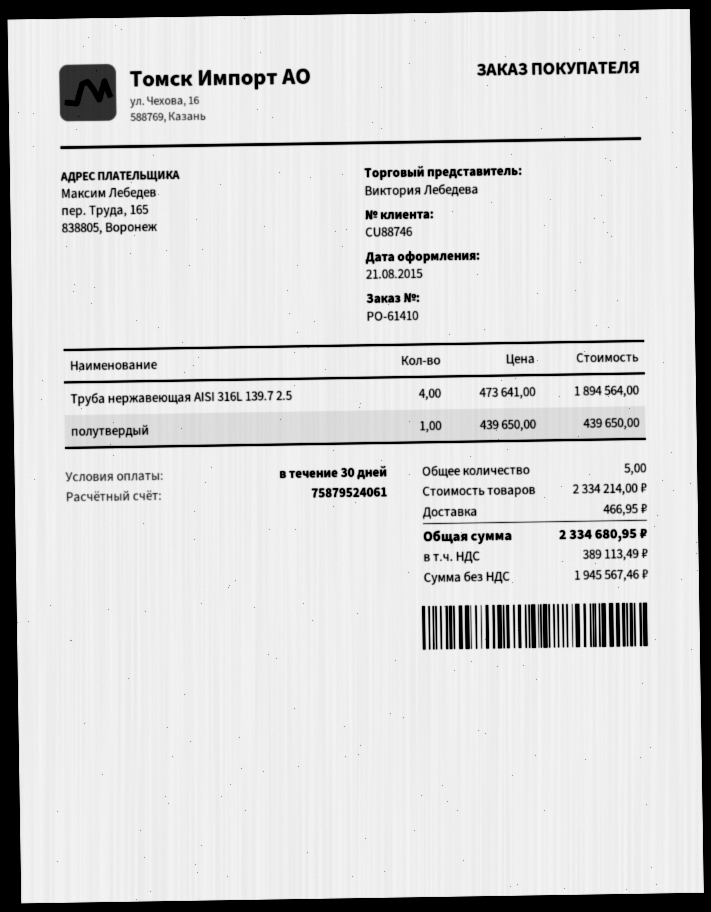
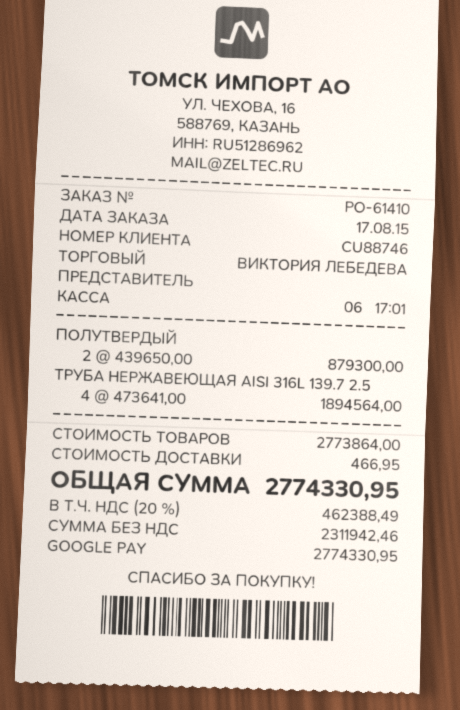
order date: 2015-08-21 -> 2015-08-17
полутвердый: 1 x 439650.00 = 439650.00 -> 2 x 439650.00 = 879300.00
subtotal: 2334214.00 -> 2773864.00
net: 1945567.46 -> 2311942.46
tax: 389113.49 -> 462388.49
total: 2334680.95 -> 2774330.95

